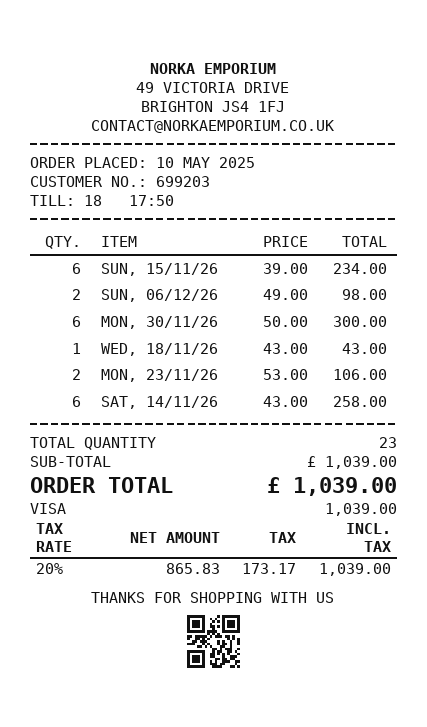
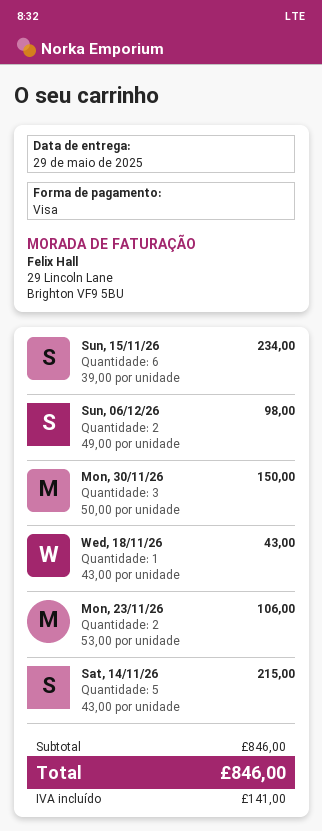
MON, 30/11/26: 6 x 50.00 = 300.00 -> 3 x 50.00 = 150.00
SAT, 14/11/26: 6 x 43.00 = 258.00 -> 5 x 43.00 = 215.00
subtotal: 1039.00 -> 846.00
tax: 173.17 -> 141.00
total: 1039.00 -> 846.00

